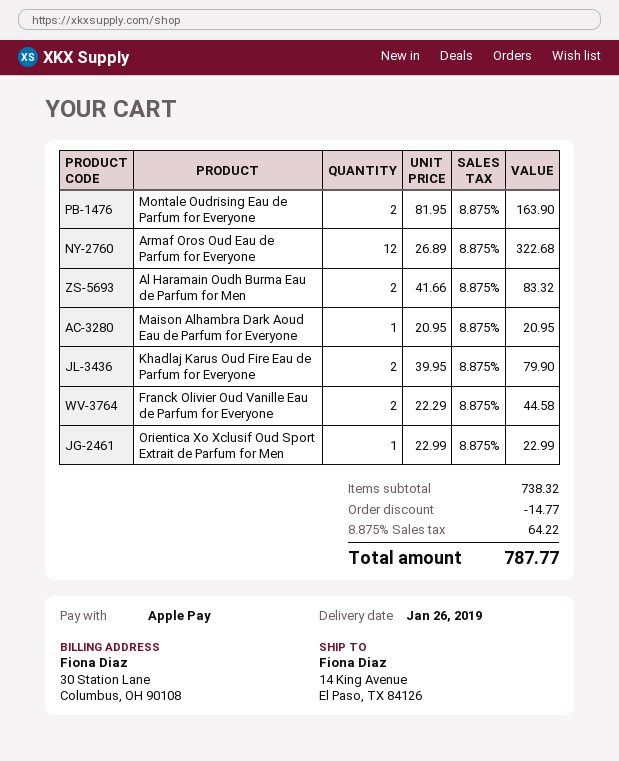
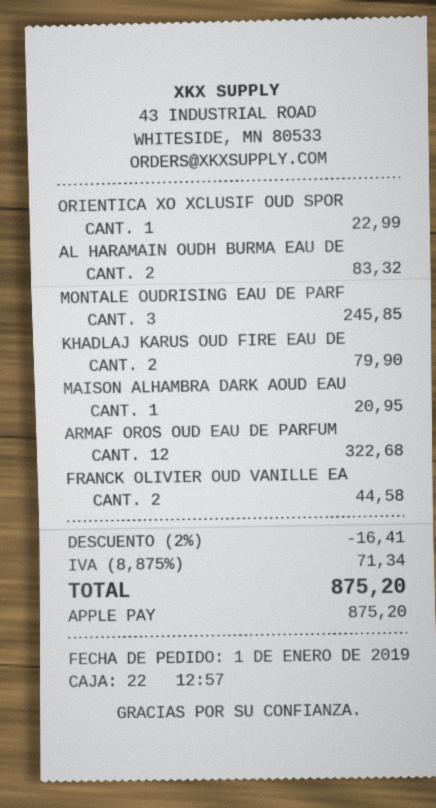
Montale Oudrising Eau de Parfum for Everyone: 2 for 163.90 -> 3 for 245.85
discount: 14.77 -> 16.41
tax: 8.875% = 64.22 -> 8.875% = 71.34
total: 787.77 -> 875.20

